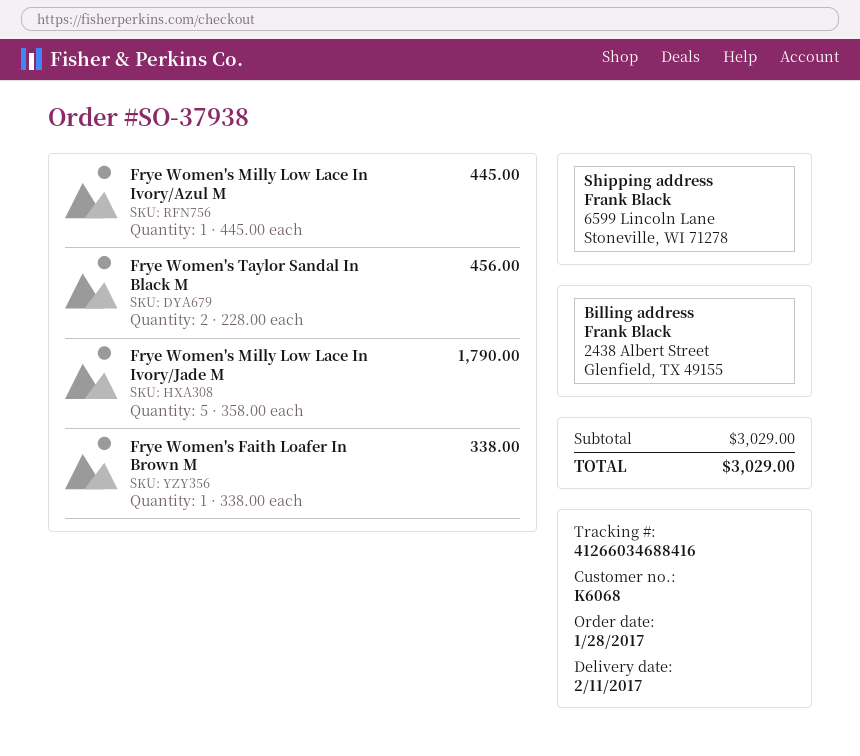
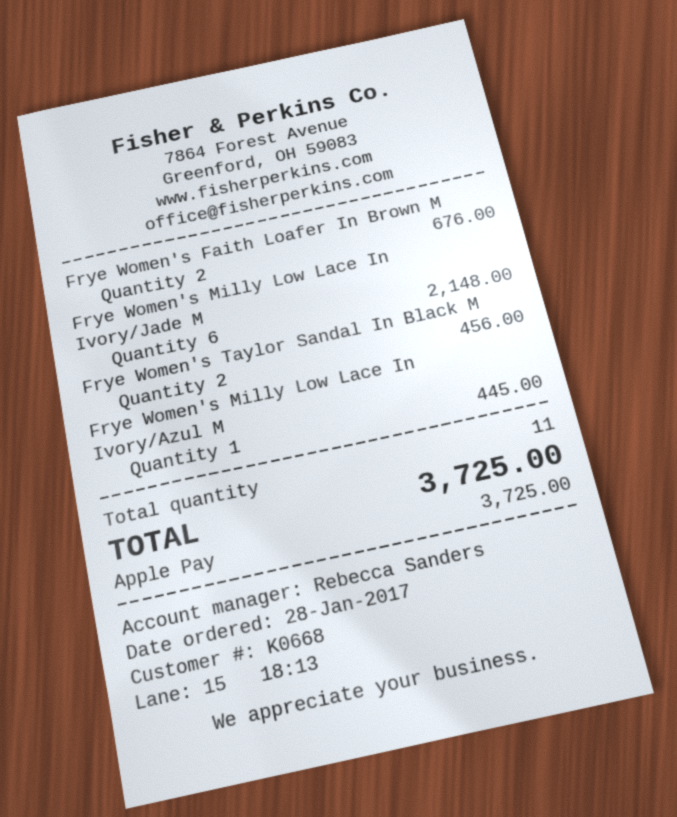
customer number: K6068 -> K0668
Frye Women's Milly Low Lace In Ivory/Jade M: 5 for 1790.00 -> 6 for 2148.00
Frye Women's Faith Loafer In Brown M: 1 for 338.00 -> 2 for 676.00
total: 3029.00 -> 3725.00

